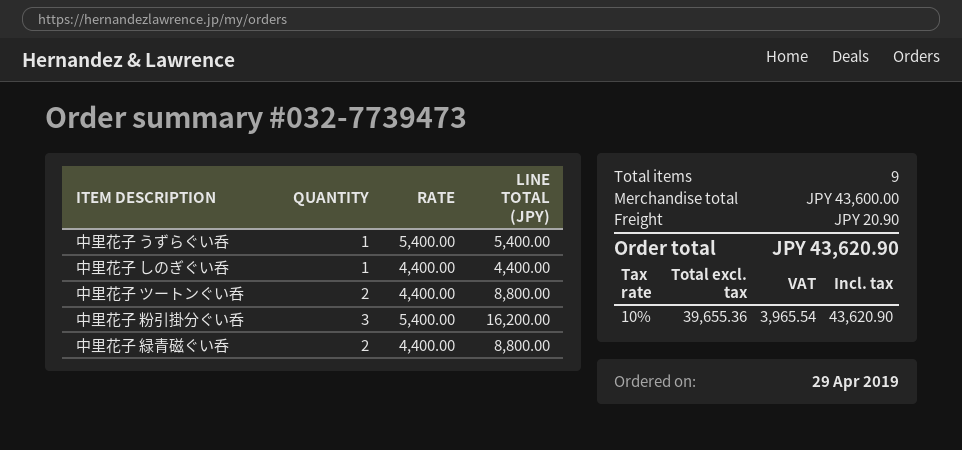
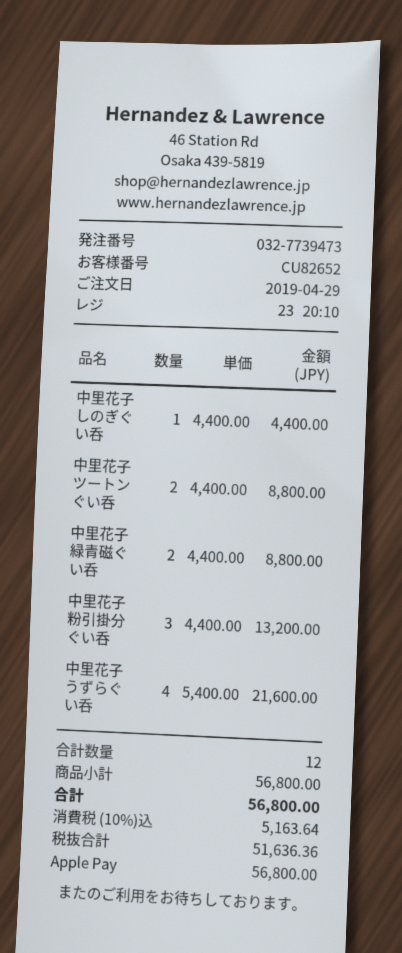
中里花子 うずらぐい呑: 1 x 5400.00 = 5400.00 -> 4 x 5400.00 = 21600.00
中里花子 粉引掛分ぐい呑: 3 x 5400.00 = 16200.00 -> 3 x 4400.00 = 13200.00
total quantity: 9 -> 12
subtotal: 43600.00 -> 56800.00
shipping: 20.90 -> none
net: 39655.36 -> 51636.36
tax: 10% = 3965.54 -> 10% = 5163.64
total: 43620.90 -> 56800.00

